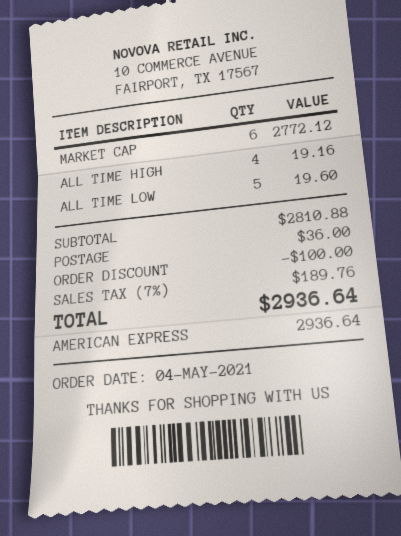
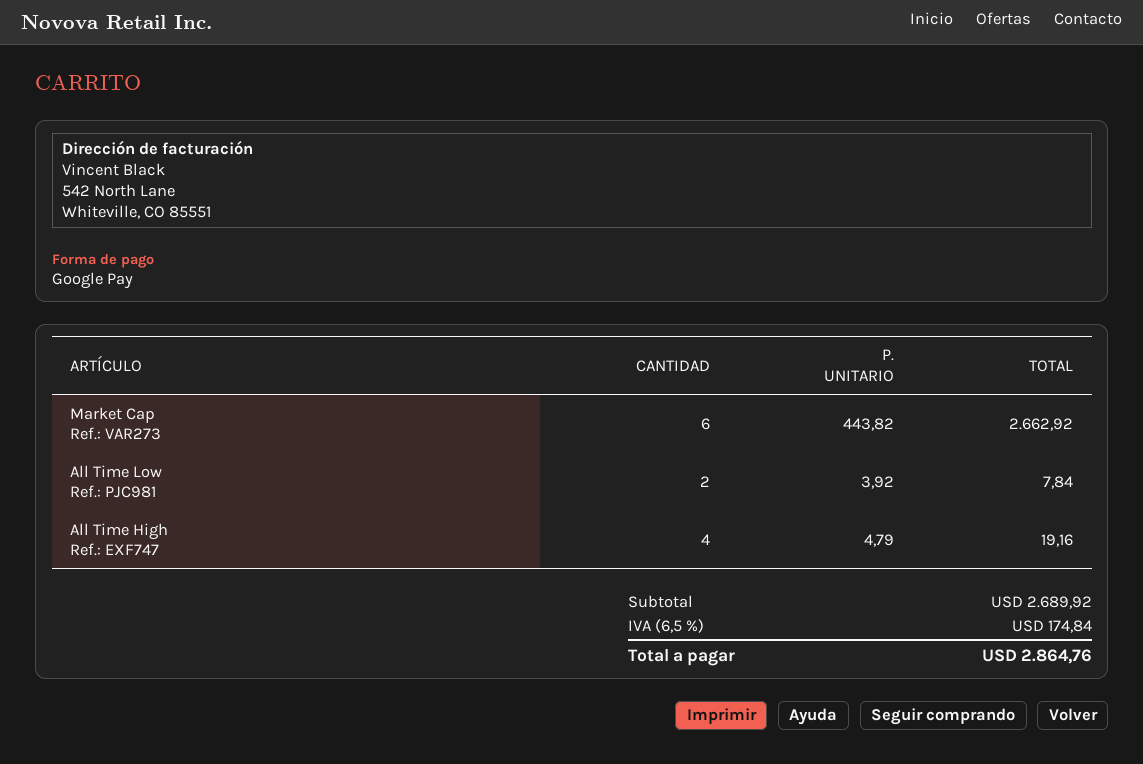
payment method: American Express -> Google Pay
MARKET CAP: 6 for 2772.12 -> 6 for 2662.92
ALL TIME LOW: 5 for 19.60 -> 2 for 7.84
subtotal: 2810.88 -> 2689.92
discount: 100.00 -> none
shipping: 36.00 -> none
tax: 7% = 189.76 -> 6.5% = 174.84
total: 2936.64 -> 2864.76

